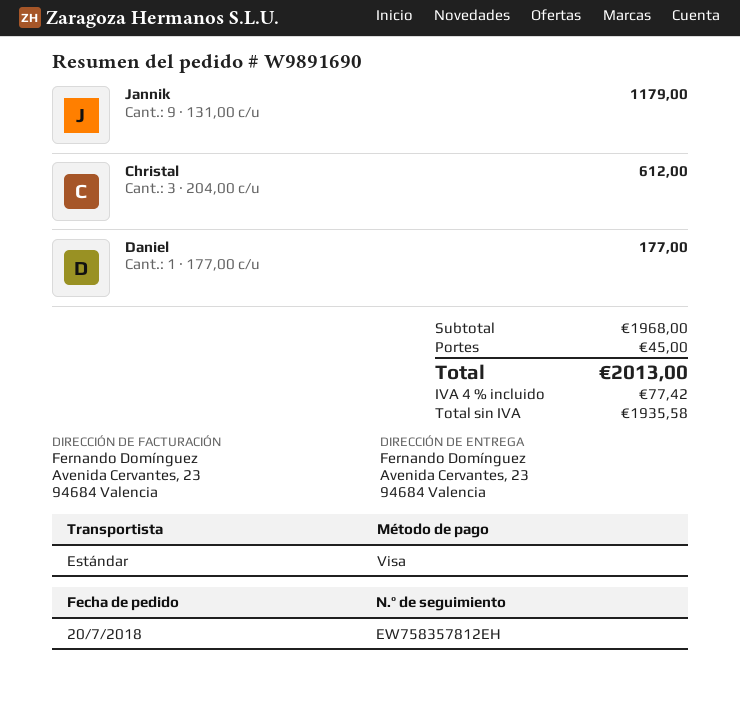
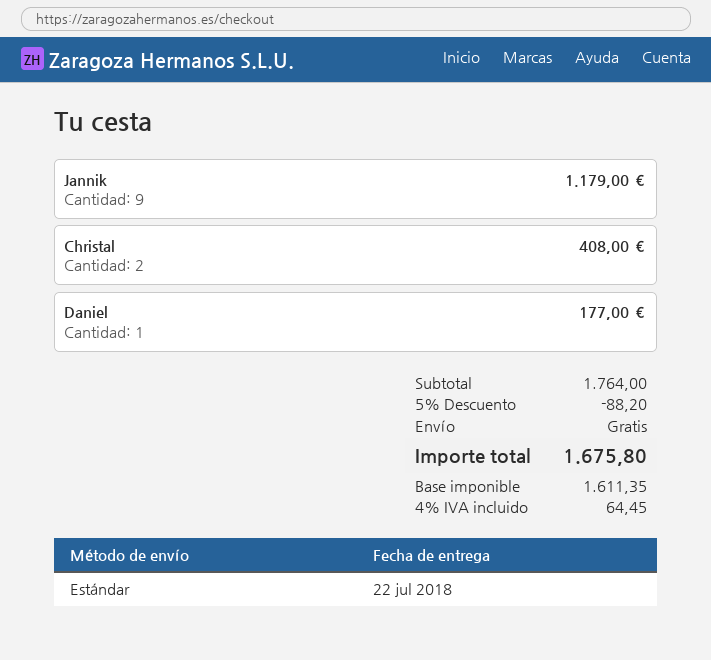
Christal: 3 for 612.00 -> 2 for 408.00
subtotal: 1968.00 -> 1764.00
discount: none -> 5% = 88.20
shipping: 45.00 -> 0.00
net: 1935.58 -> 1611.35
tax: 4% = 77.42 -> 4% = 64.45
total: 2013.00 -> 1675.80

